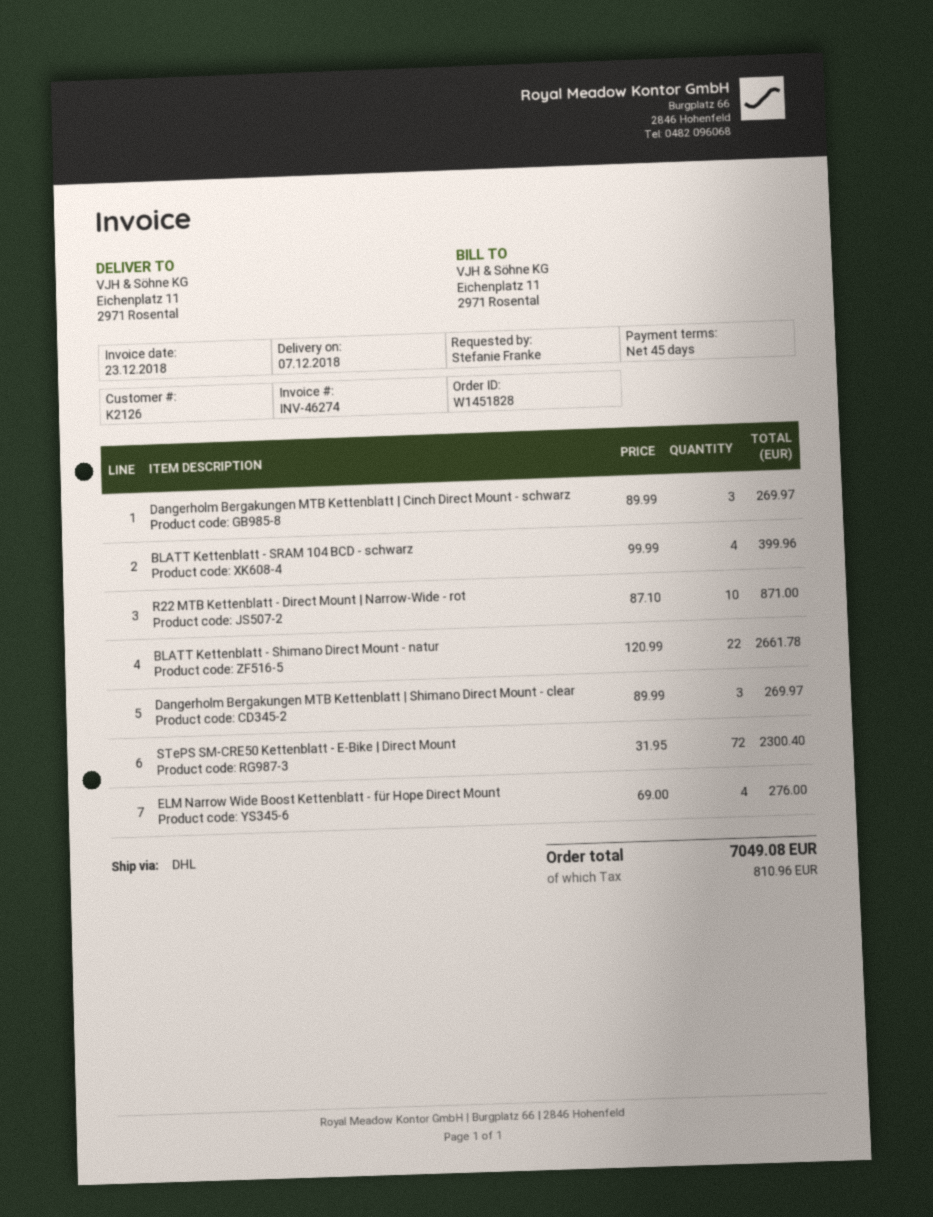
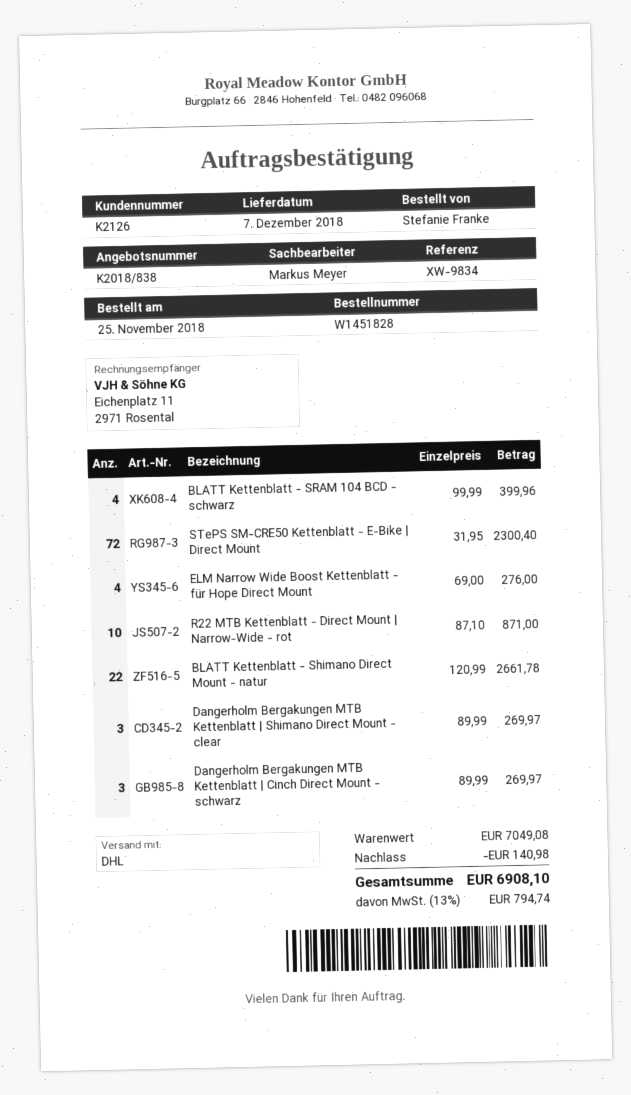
discount: none -> 140.98
tax: 810.96 -> 794.74
total: 7049.08 -> 6908.10

